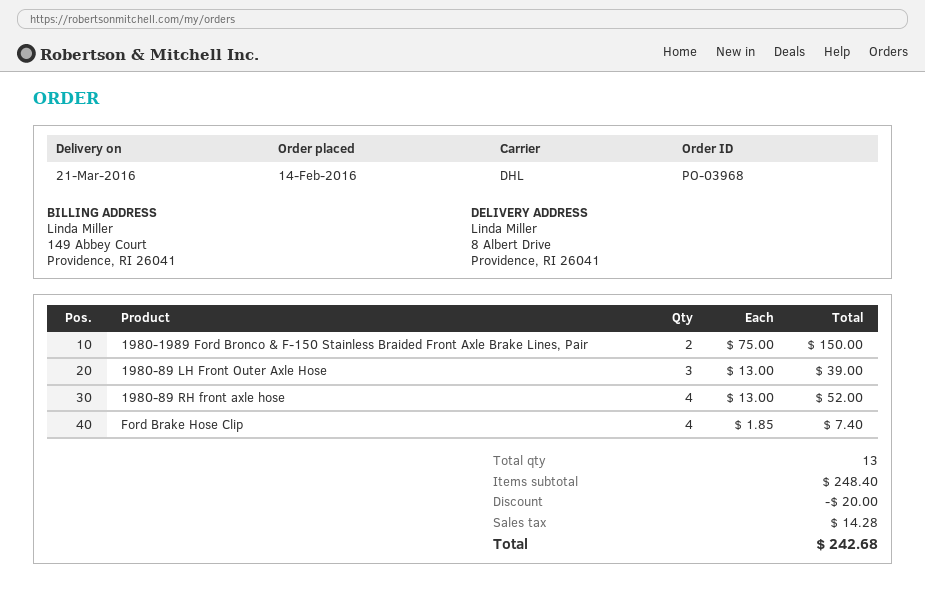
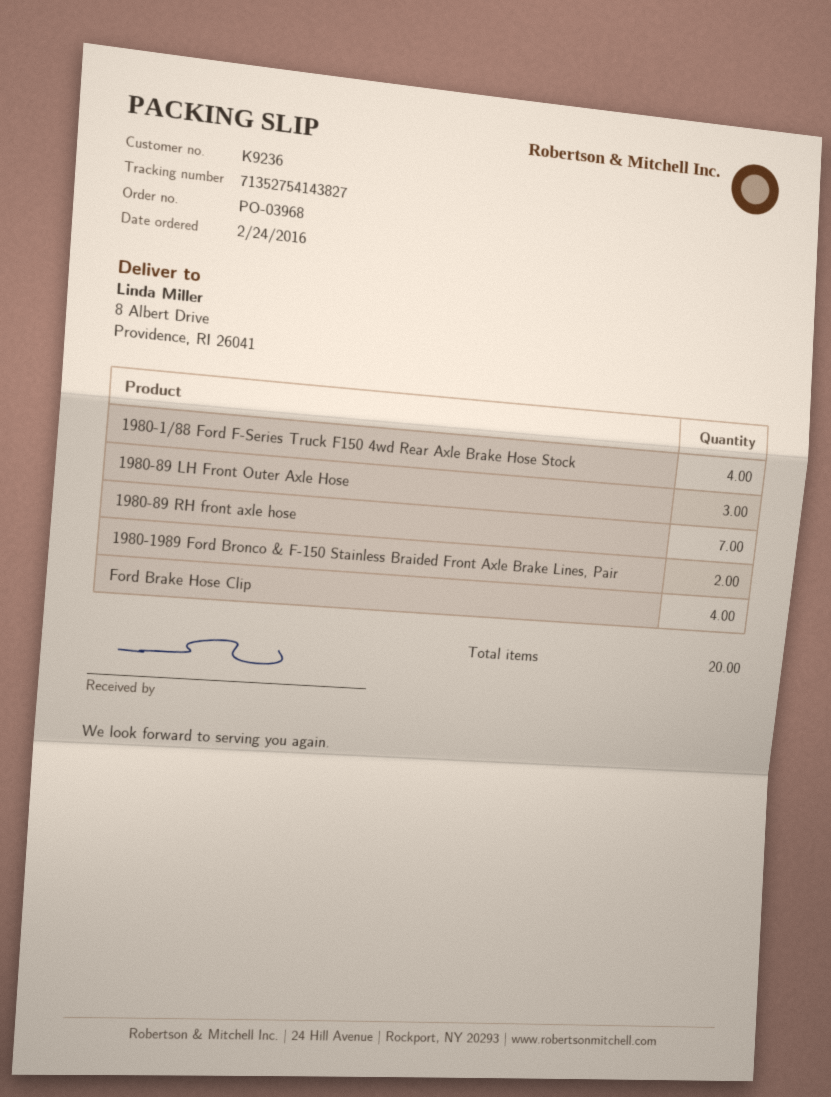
order date: 2016-02-14 -> 2016-02-24
1980-89 RH front axle hose: 4 -> 7
1980-1/88 Ford F-Series Truck F150 4wd Rear Axle Brake Hose Stock: none -> 4
total quantity: 13 -> 20

